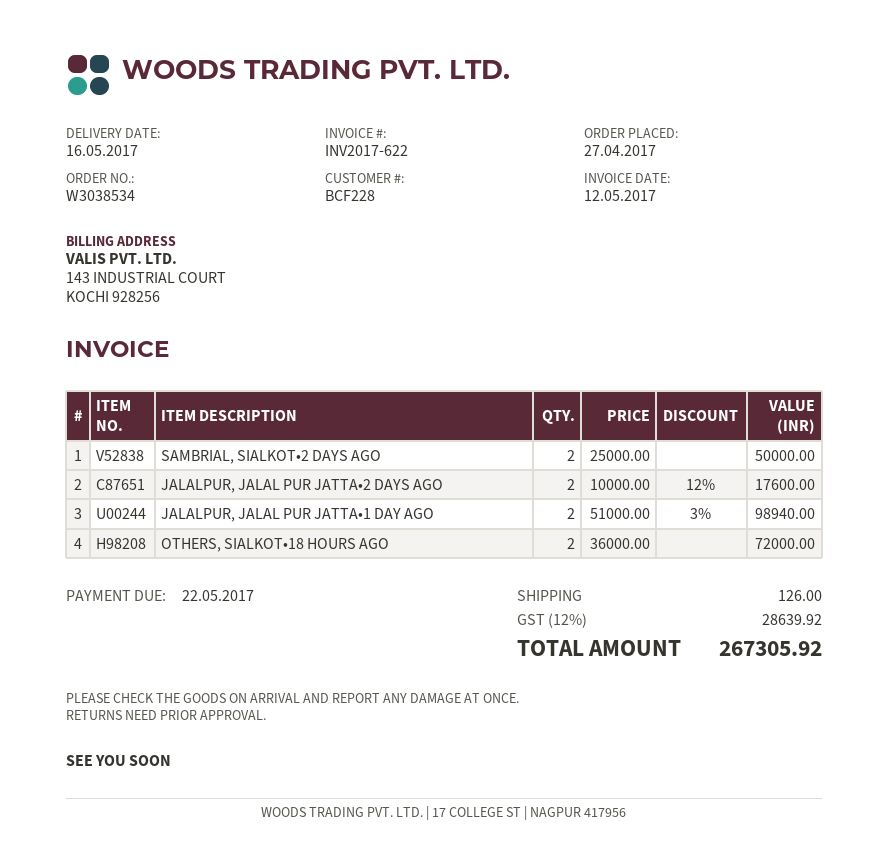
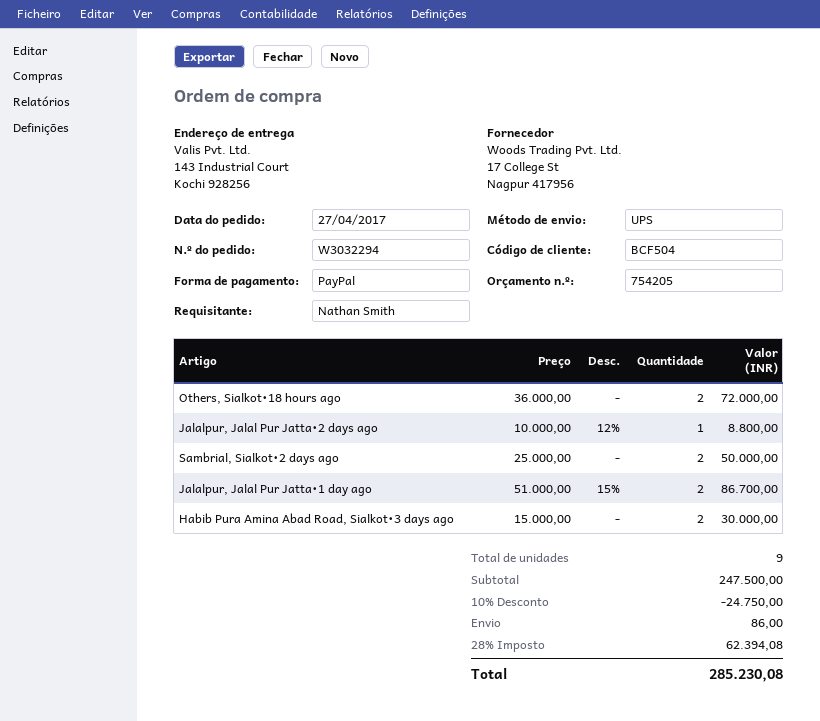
order number: W3038534 -> W3032294
customer number: BCF228 -> BCF504
JALALPUR, JALAL PUR JATTA•2 DAYS AGO: 2 x 10000.00 - 12% = 17600.00 -> 1 x 10000.00 - 12% = 8800.00
JALALPUR, JALAL PUR JATTA•1 DAY AGO: 2 x 51000.00 - 3% = 98940.00 -> 2 x 51000.00 - 15% = 86700.00
Habib Pura Amina Abad Road, Sialkot•3 days ago: none -> 2 x 15000.00 = 30000.00
discount: none -> 10% = 24750.00
shipping: 126.00 -> 86.00
tax: 12% = 28639.92 -> 28% = 62394.08
total: 267305.92 -> 285230.08

